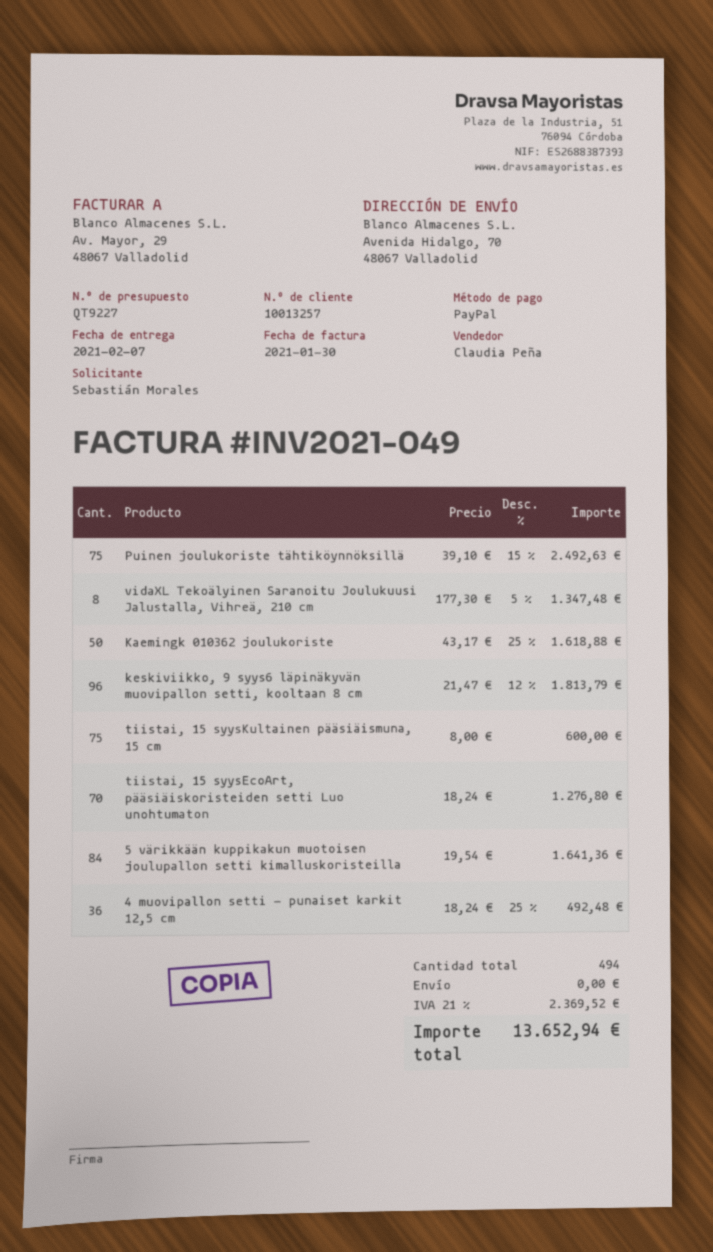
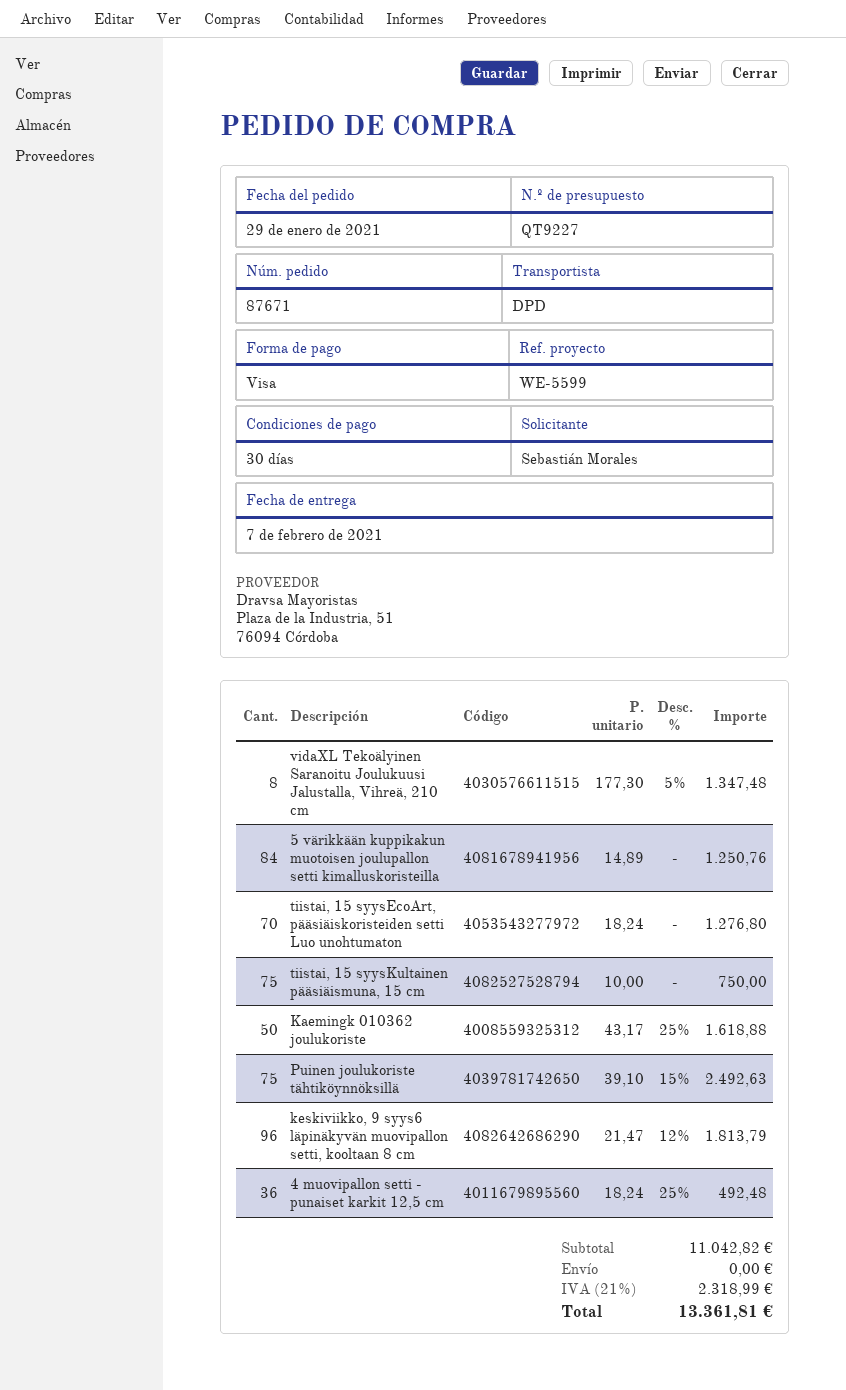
payment method: PayPal -> Visa
tiistai, 15 syysKultainen pääsiäismuna, 15 cm: 75 x 8.00 = 600.00 -> 75 x 10.00 = 750.00
5 värikkään kuppikakun muotoisen joulupallon setti kimalluskoristeilla: 84 x 19.54 = 1641.36 -> 84 x 14.89 = 1250.76
tax: 21% = 2369.52 -> 21% = 2318.99
total: 13652.94 -> 13361.81

